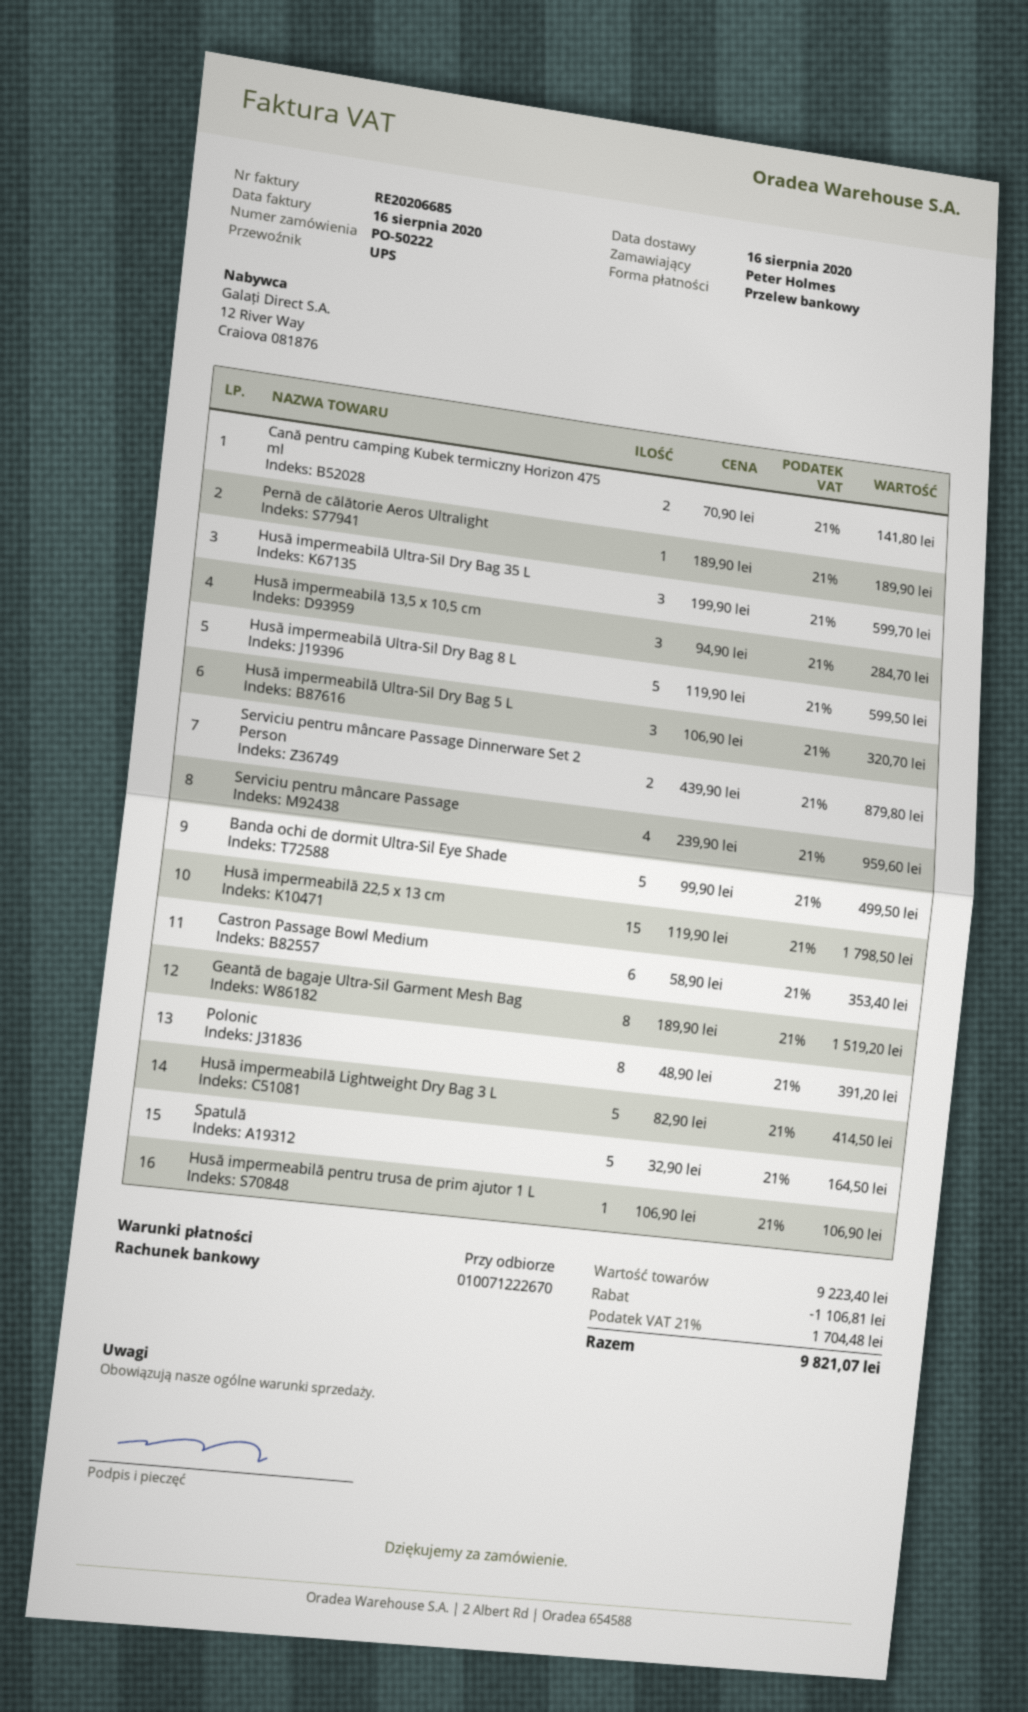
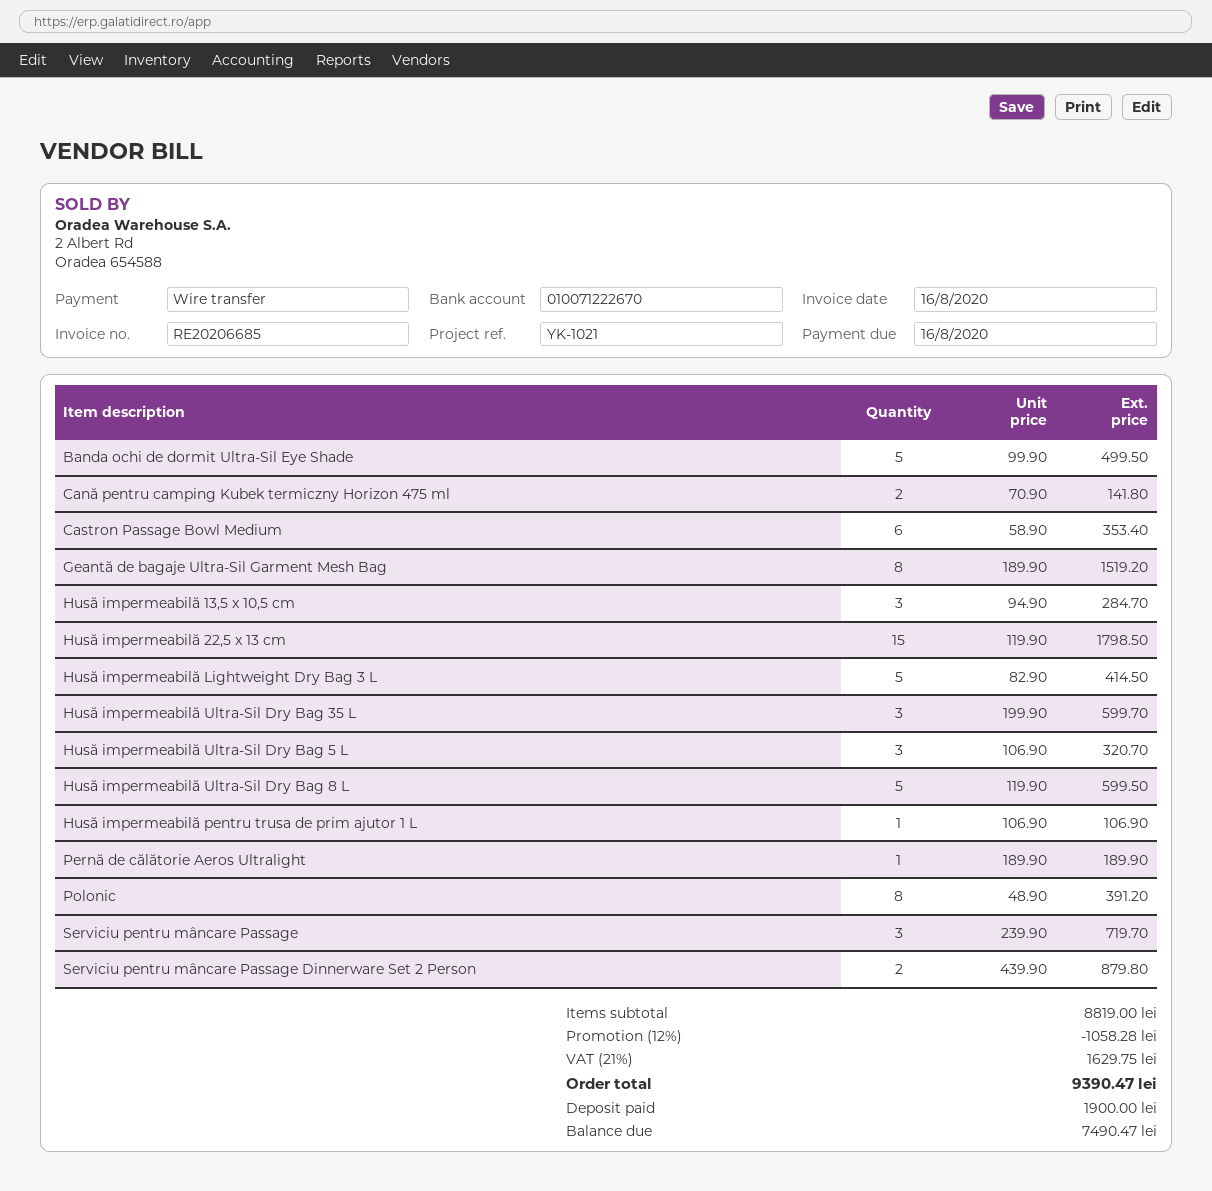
Serviciu pentru mâncare Passage: 4 x 239.90 = 959.60 -> 3 x 239.90 = 719.70
Spatulă: 5 x 32.90 = 164.50 -> none
subtotal: 9223.40 -> 8819.00
discount: 1106.81 -> 1058.28
tax: 21% = 1704.48 -> 21% = 1629.75
total: 9821.07 -> 9390.47

